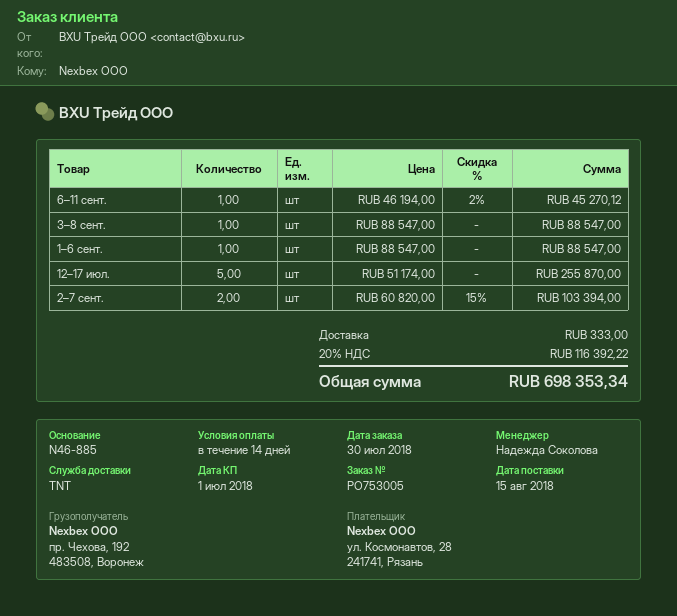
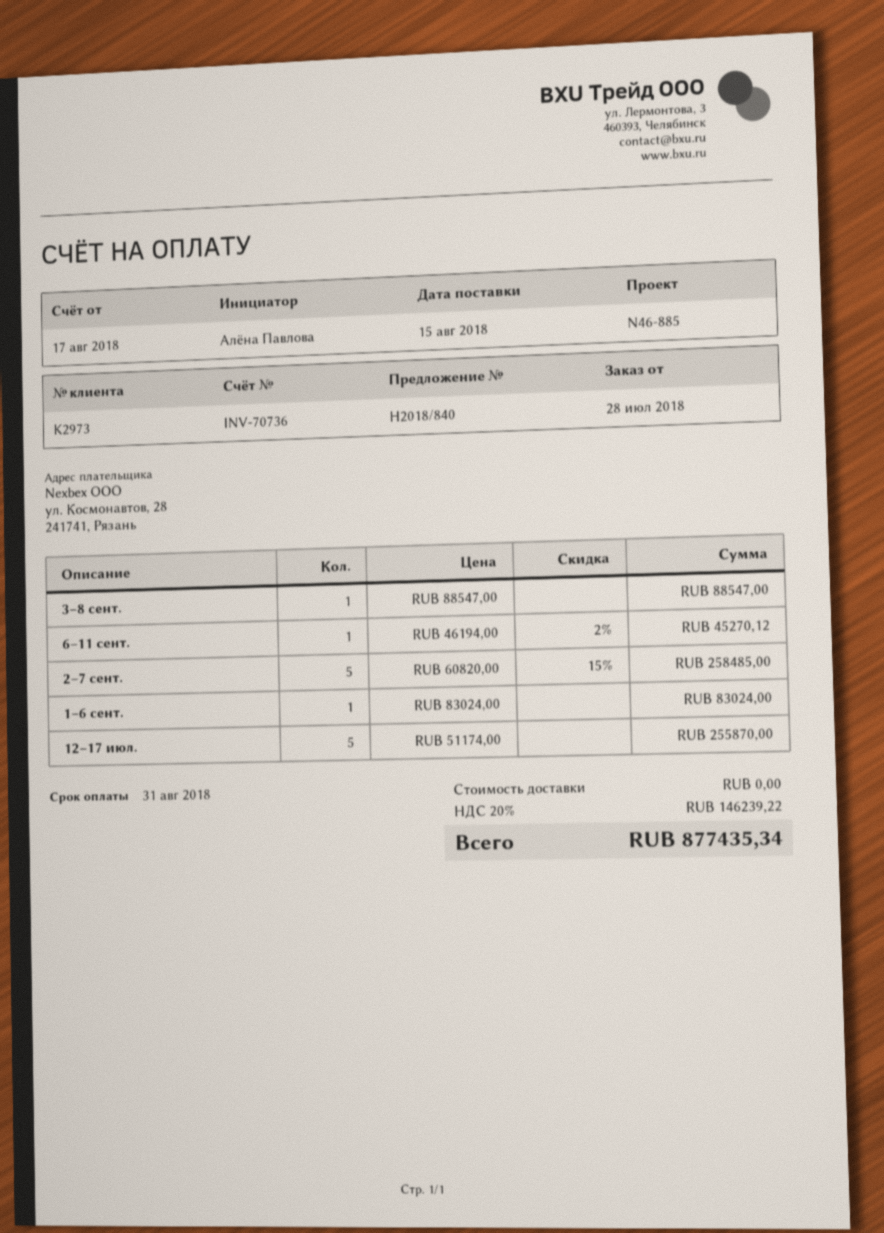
order date: 2018-07-30 -> 2018-07-28
1–6 сент.: 1 x 88547.00 = 88547.00 -> 1 x 83024.00 = 83024.00
2–7 сент.: 2 x 60820.00 - 15% = 103394.00 -> 5 x 60820.00 - 15% = 258485.00
shipping: 333.00 -> 0.00
tax: 20% = 116392.22 -> 20% = 146239.22
total: 698353.34 -> 877435.34

